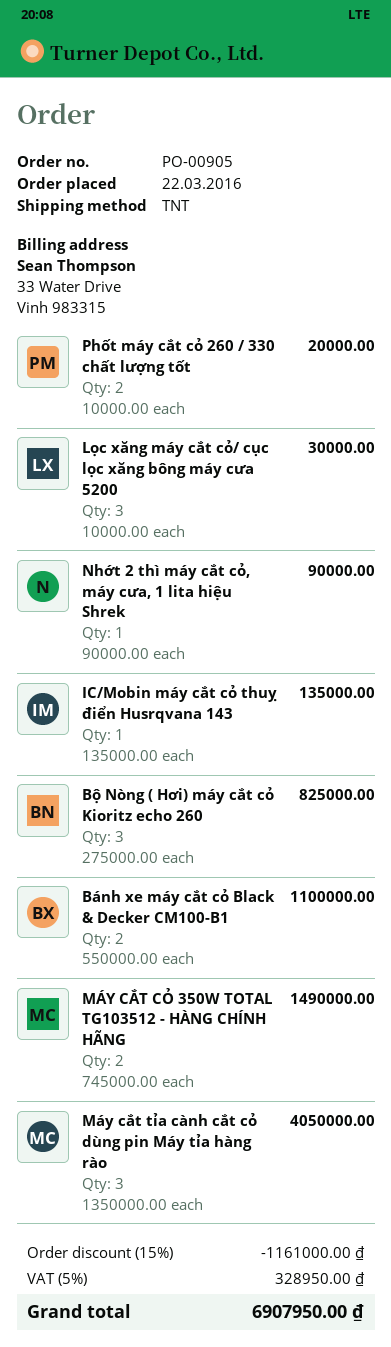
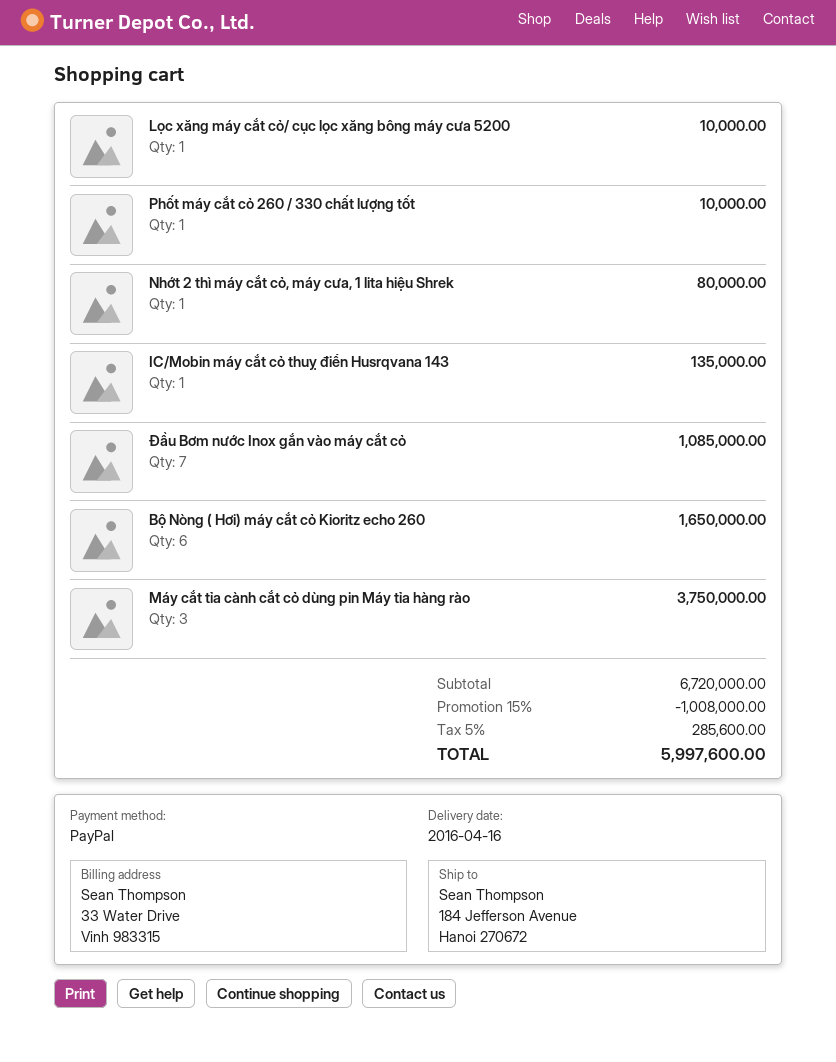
Phốt máy cắt cỏ 260 / 330 chất lượng tốt: 2 for 20000.00 -> 1 for 10000.00
Lọc xăng máy cắt cỏ/ cục lọc xăng bông máy cưa 5200: 3 for 30000.00 -> 1 for 10000.00
Nhớt 2 thì máy cắt cỏ, máy cưa, 1 lita hiệu Shrek: 1 for 90000.00 -> 1 for 80000.00
Bộ Nòng ( Hơi) máy cắt cỏ Kioritz echo 260: 3 for 825000.00 -> 6 for 1650000.00
Bánh xe máy cắt cỏ Black & Decker CM100-B1: 2 for 1100000.00 -> none
MÁY CẮT CỎ 350W TOTAL TG103512 - HÀNG CHÍNH HÃNG: 2 for 1490000.00 -> none
Máy cắt tỉa cành cắt cỏ dùng pin Máy tỉa hàng rào: 3 for 4050000.00 -> 3 for 3750000.00
Đầu Bơm nước Inox gắn vào máy cắt cỏ: none -> 7 for 1085000.00
discount: 15% = 1161000.00 -> 15% = 1008000.00
tax: 5% = 328950.00 -> 5% = 285600.00
total: 6907950.00 -> 5997600.00

